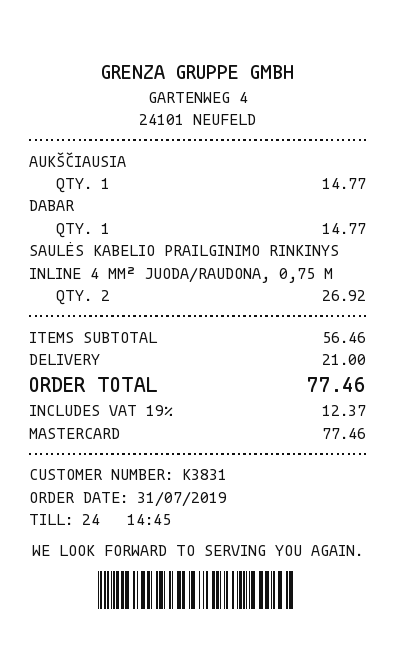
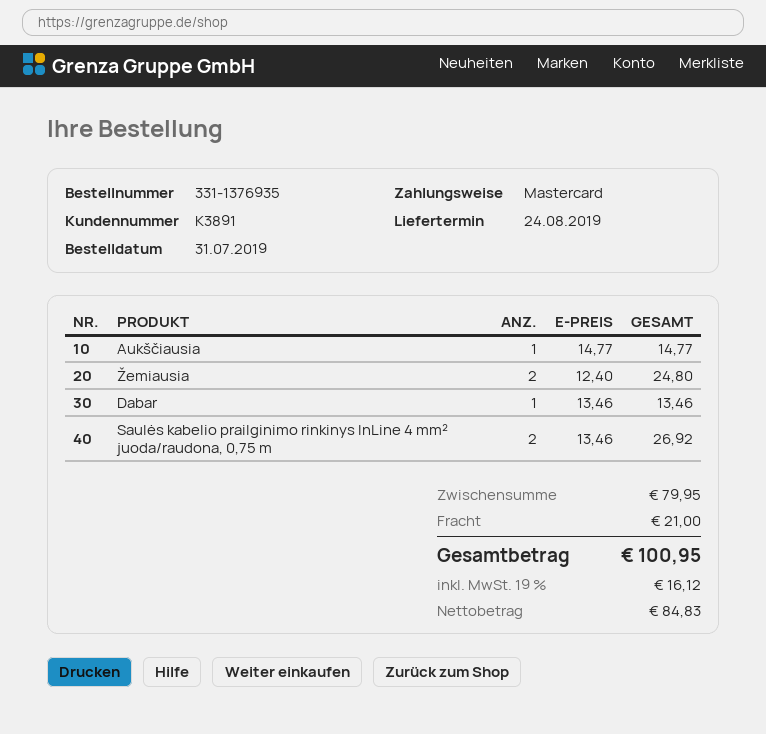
customer number: K3831 -> K3891
DABAR: 1 for 14.77 -> 1 for 13.46
Žemiausia: none -> 2 for 24.80
subtotal: 56.46 -> 79.95
tax: 19% = 12.37 -> 19% = 16.12
total: 77.46 -> 100.95

